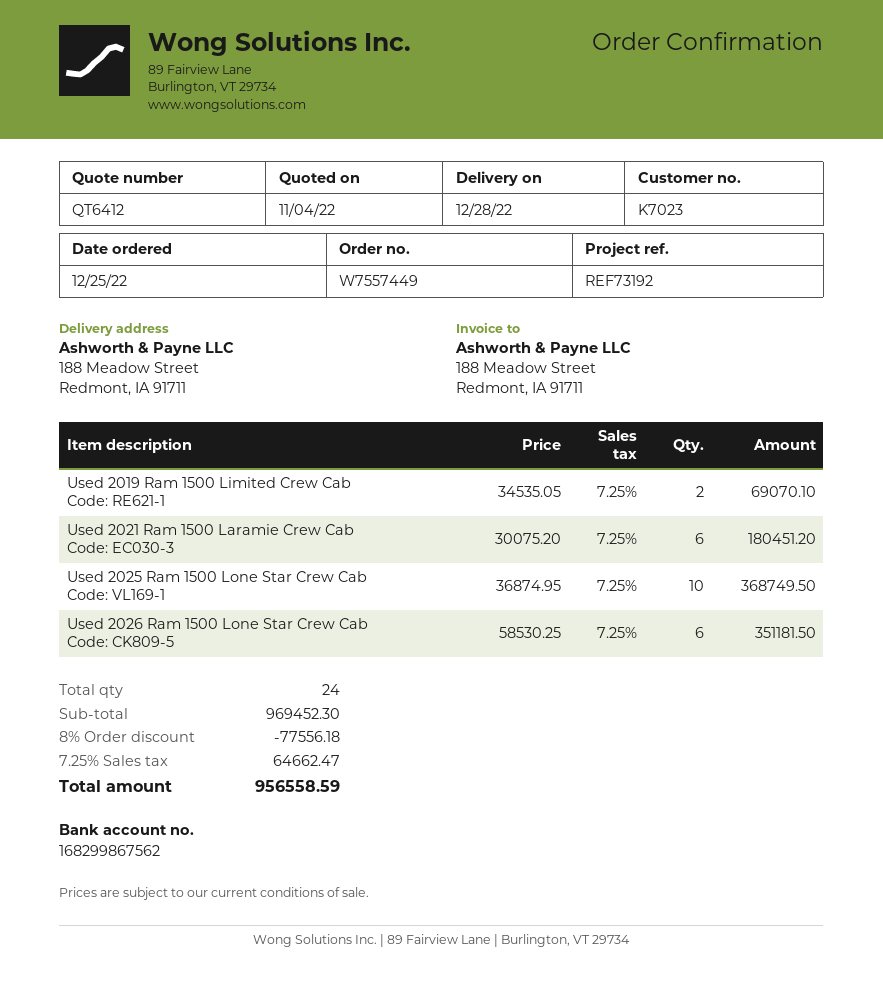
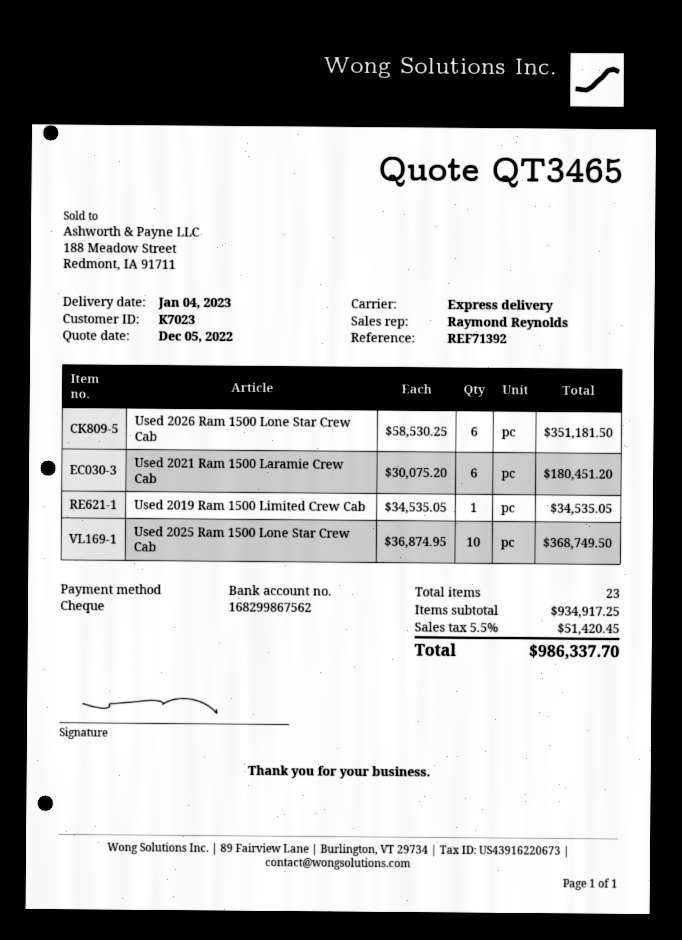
quote number: QT6412 -> QT3465
quote date: 2022-11-04 -> 2022-12-05
delivery date: 2022-12-28 -> 2023-01-04
reference: REF73192 -> REF71392
Used 2019 Ram 1500 Limited Crew Cab: 2 x 34535.05 = 69070.10 -> 1 x 34535.05 = 34535.05
total quantity: 24 -> 23
subtotal: 969452.30 -> 934917.25
discount: 8% = 77556.18 -> none
tax: 7.25% = 64662.47 -> 5.5% = 51420.45
total: 956558.59 -> 986337.70

